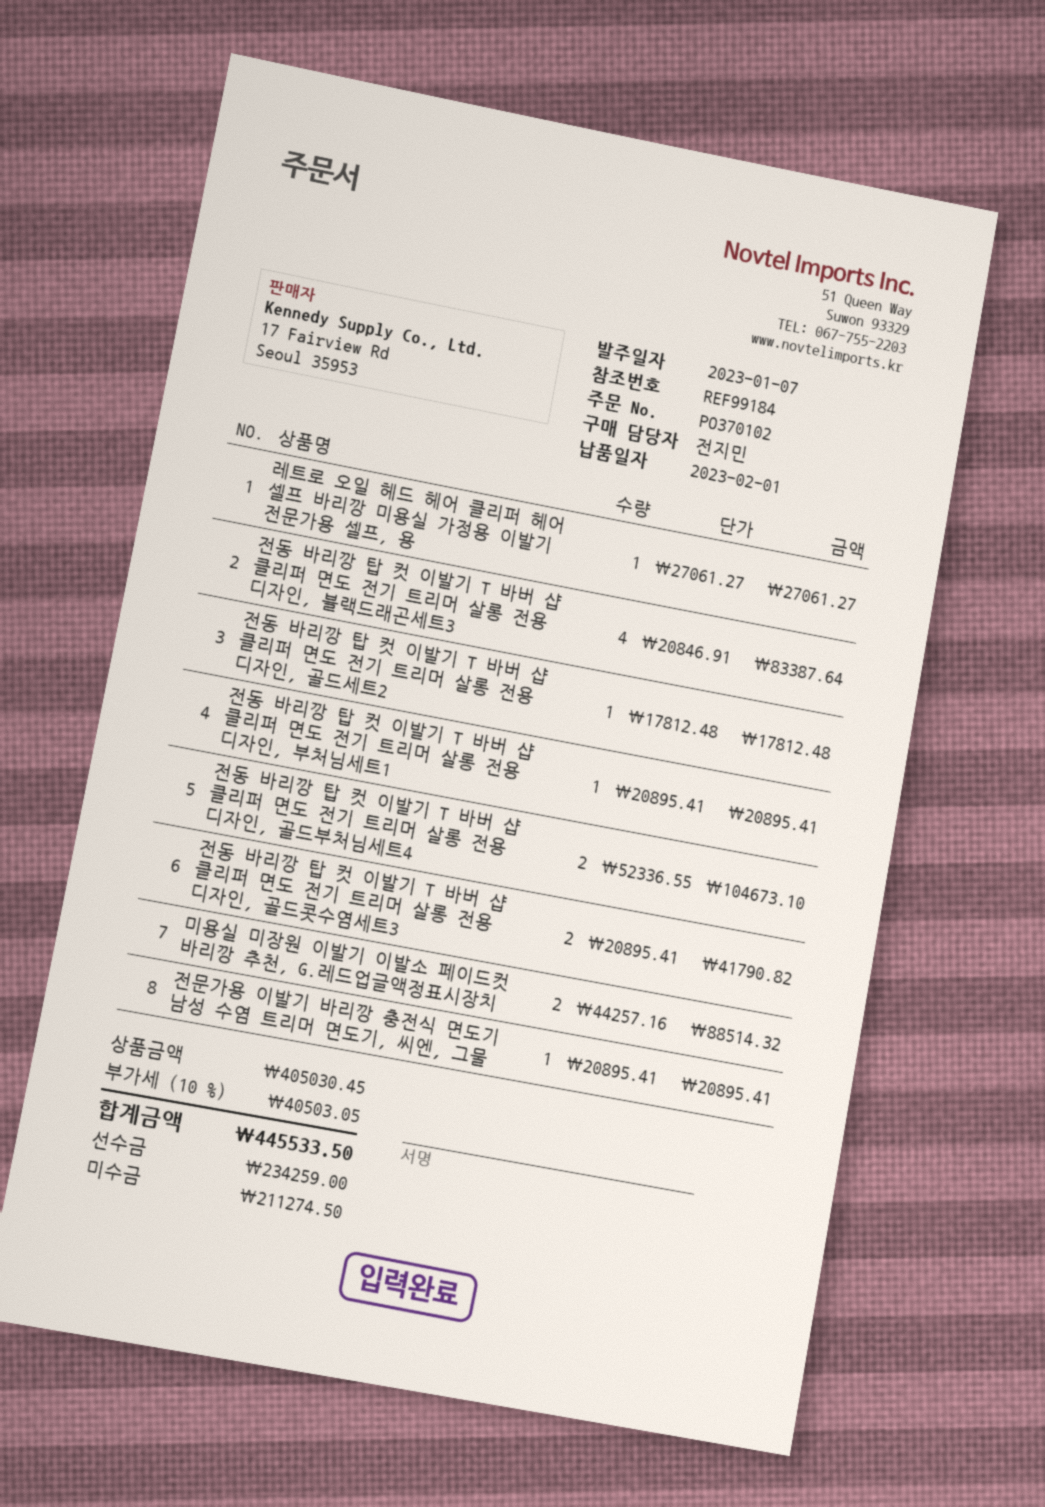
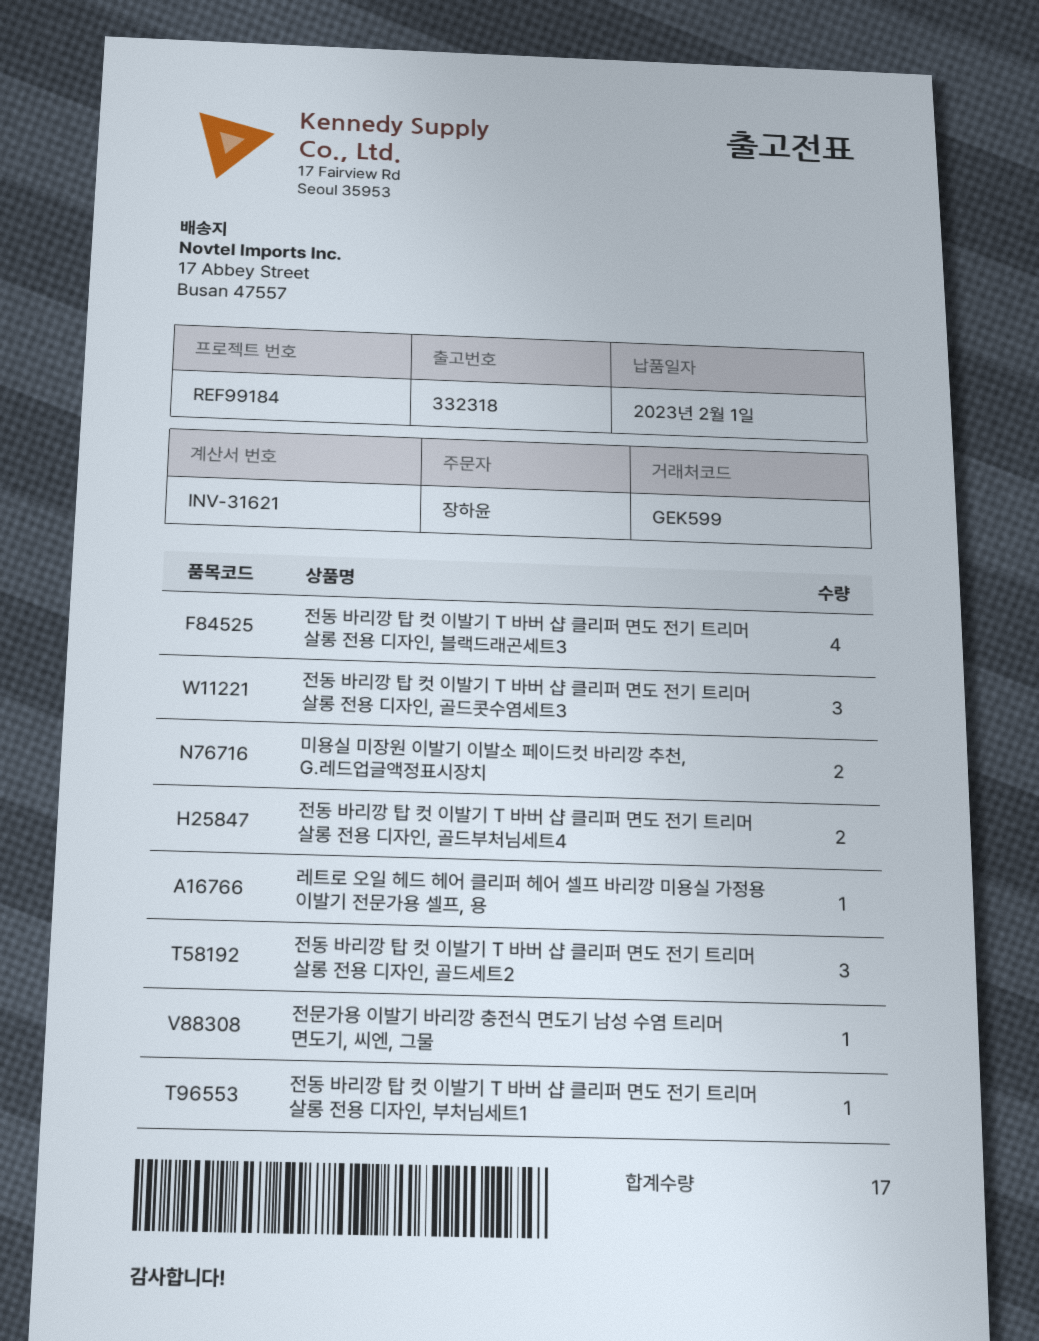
ordered by: 전지민 -> 장하윤
전동 바리깡 탑 컷 이발기 T 바버 샵 클리퍼 면도 전기 트리머 살롱 전용 디자인, 골드세트2: 1 -> 3
전동 바리깡 탑 컷 이발기 T 바버 샵 클리퍼 면도 전기 트리머 살롱 전용 디자인, 골드콧수염세트3: 2 -> 3

